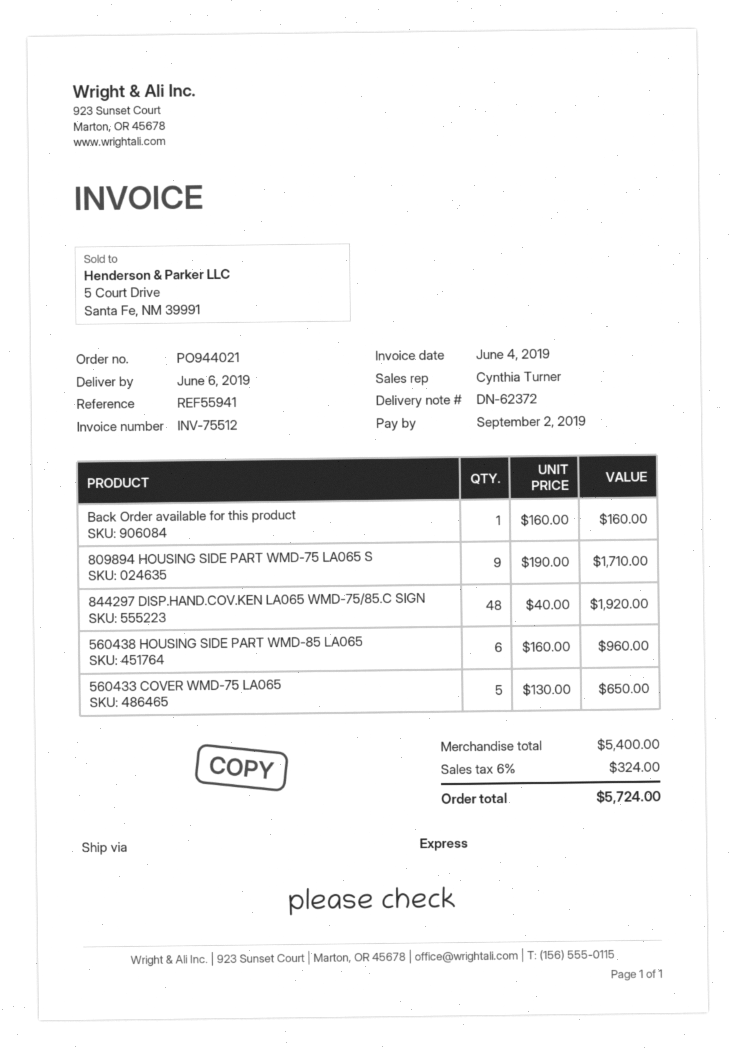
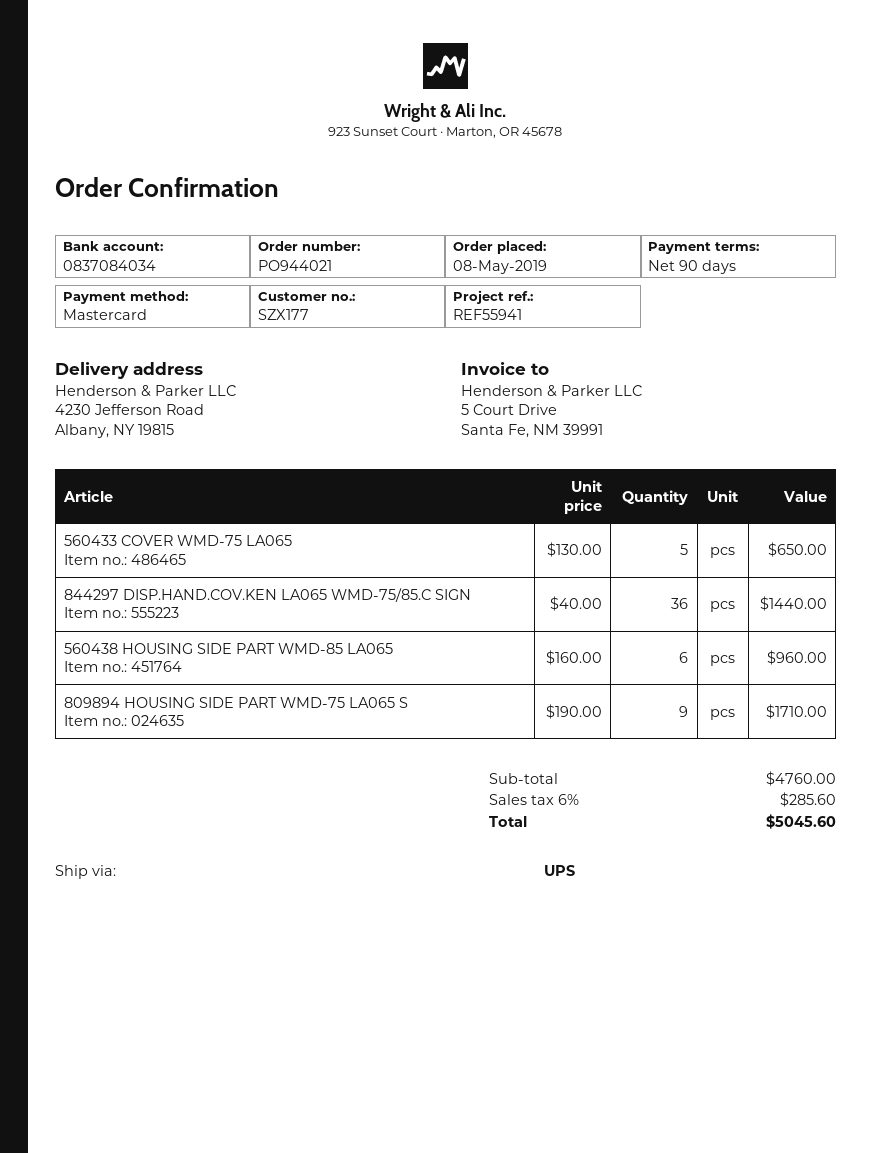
shipping method: express -> UPS
Back Order available for this product: 1 x 160.00 = 160.00 -> none
844297 DISP.HAND.COV.KEN LA065 WMD-75/85.C SIGN: 48 x 40.00 = 1920.00 -> 36 x 40.00 = 1440.00
subtotal: 5400.00 -> 4760.00
tax: 6% = 324.00 -> 6% = 285.60
total: 5724.00 -> 5045.60

